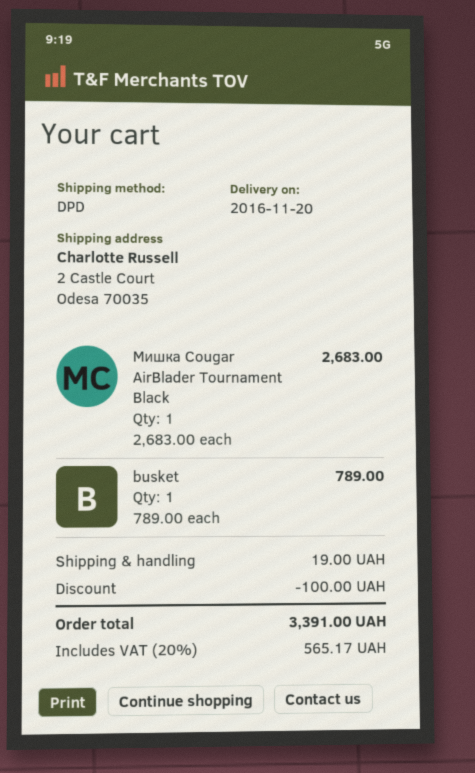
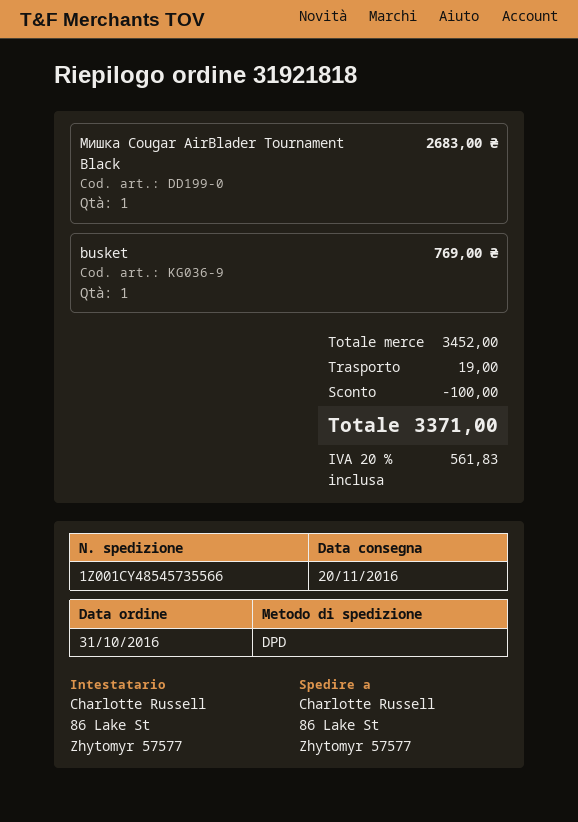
ship to: 2 Castle Court, Odesa 70035 -> 86 Lake St, Zhytomyr 57577
busket: 1 for 789.00 -> 1 for 769.00
tax: 20% = 565.17 -> 20% = 561.83
total: 3391.00 -> 3371.00

